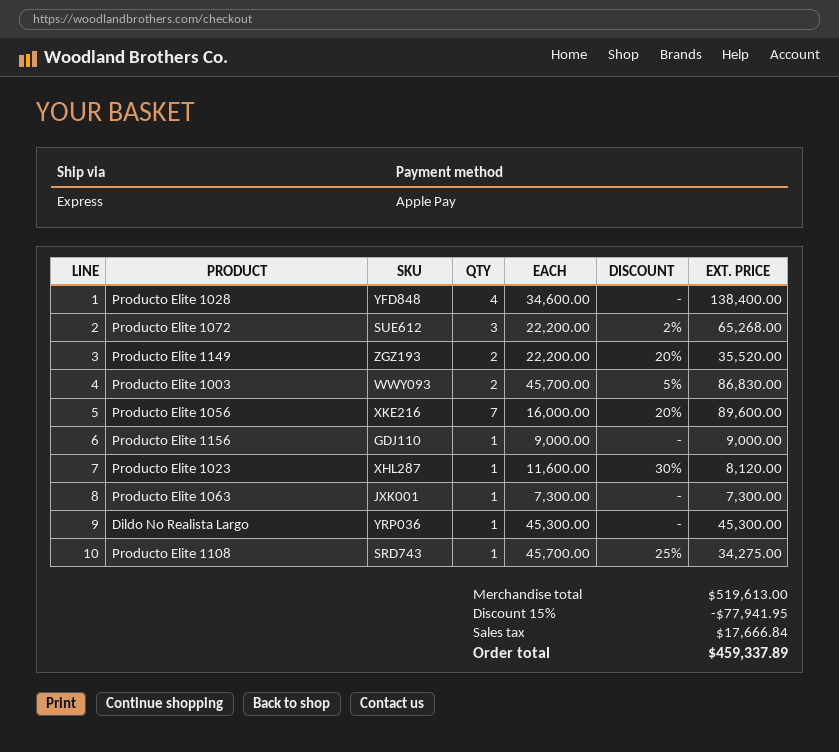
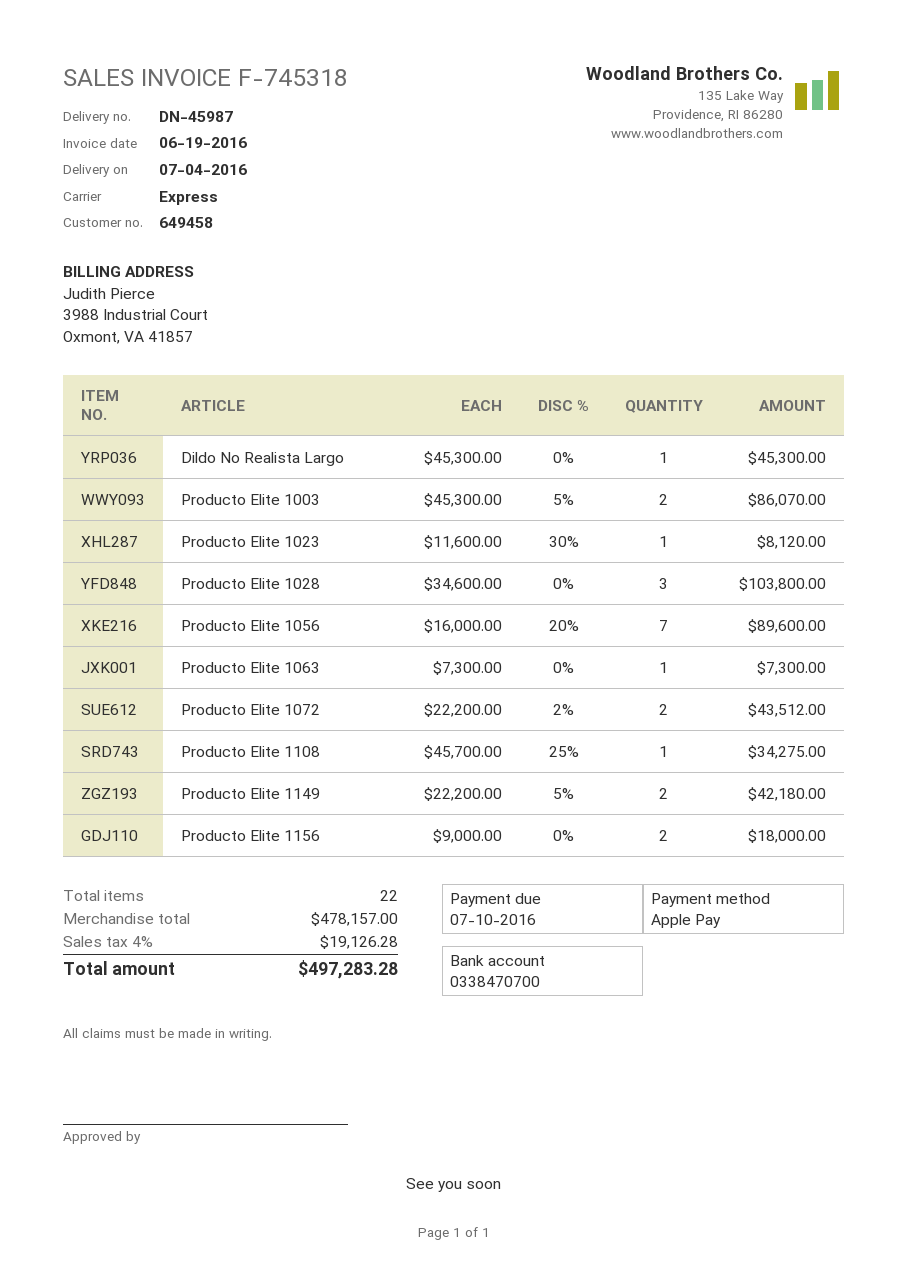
Producto Elite 1028: 4 x 34600.00 = 138400.00 -> 3 x 34600.00 = 103800.00
Producto Elite 1072: 3 x 22200.00 - 2% = 65268.00 -> 2 x 22200.00 - 2% = 43512.00
Producto Elite 1149: 2 x 22200.00 - 20% = 35520.00 -> 2 x 22200.00 - 5% = 42180.00
Producto Elite 1003: 2 x 45700.00 - 5% = 86830.00 -> 2 x 45300.00 - 5% = 86070.00
Producto Elite 1156: 1 x 9000.00 = 9000.00 -> 2 x 9000.00 = 18000.00
subtotal: 519613.00 -> 478157.00
discount: 15% = 77941.95 -> none
tax: 17666.84 -> 19126.28
total: 459337.89 -> 497283.28

